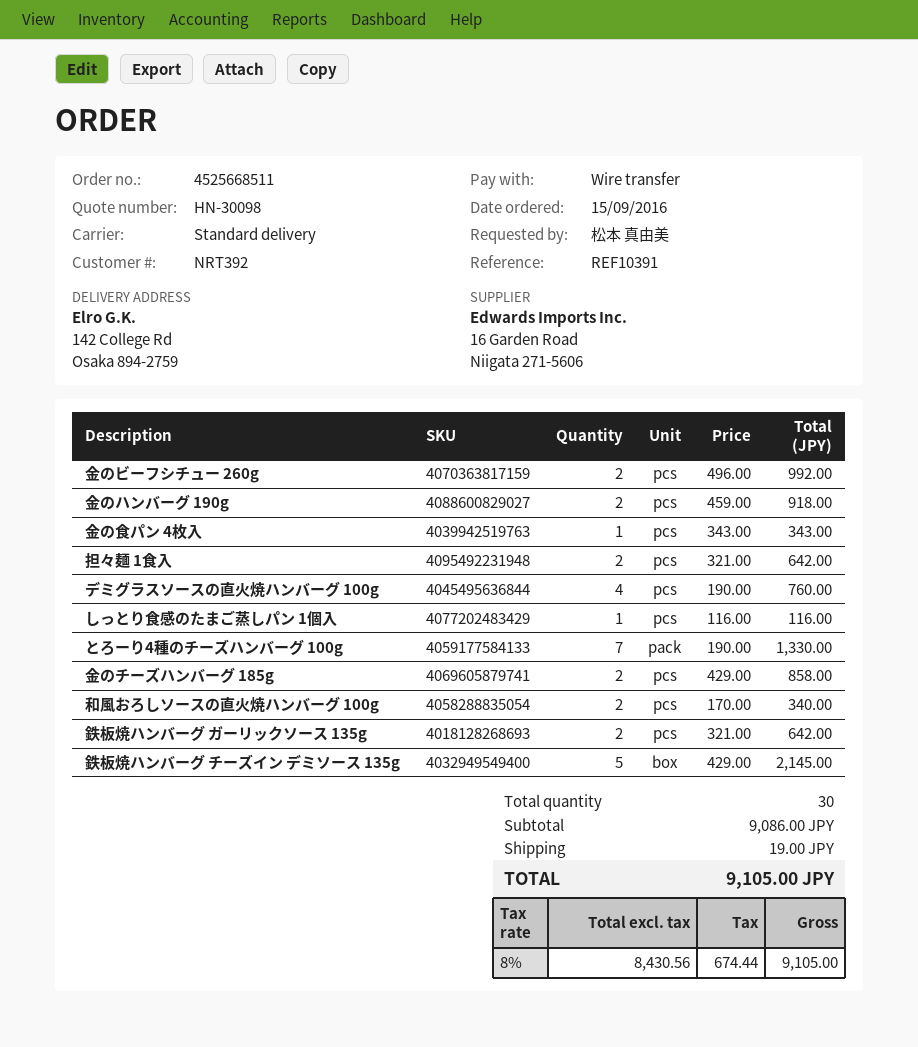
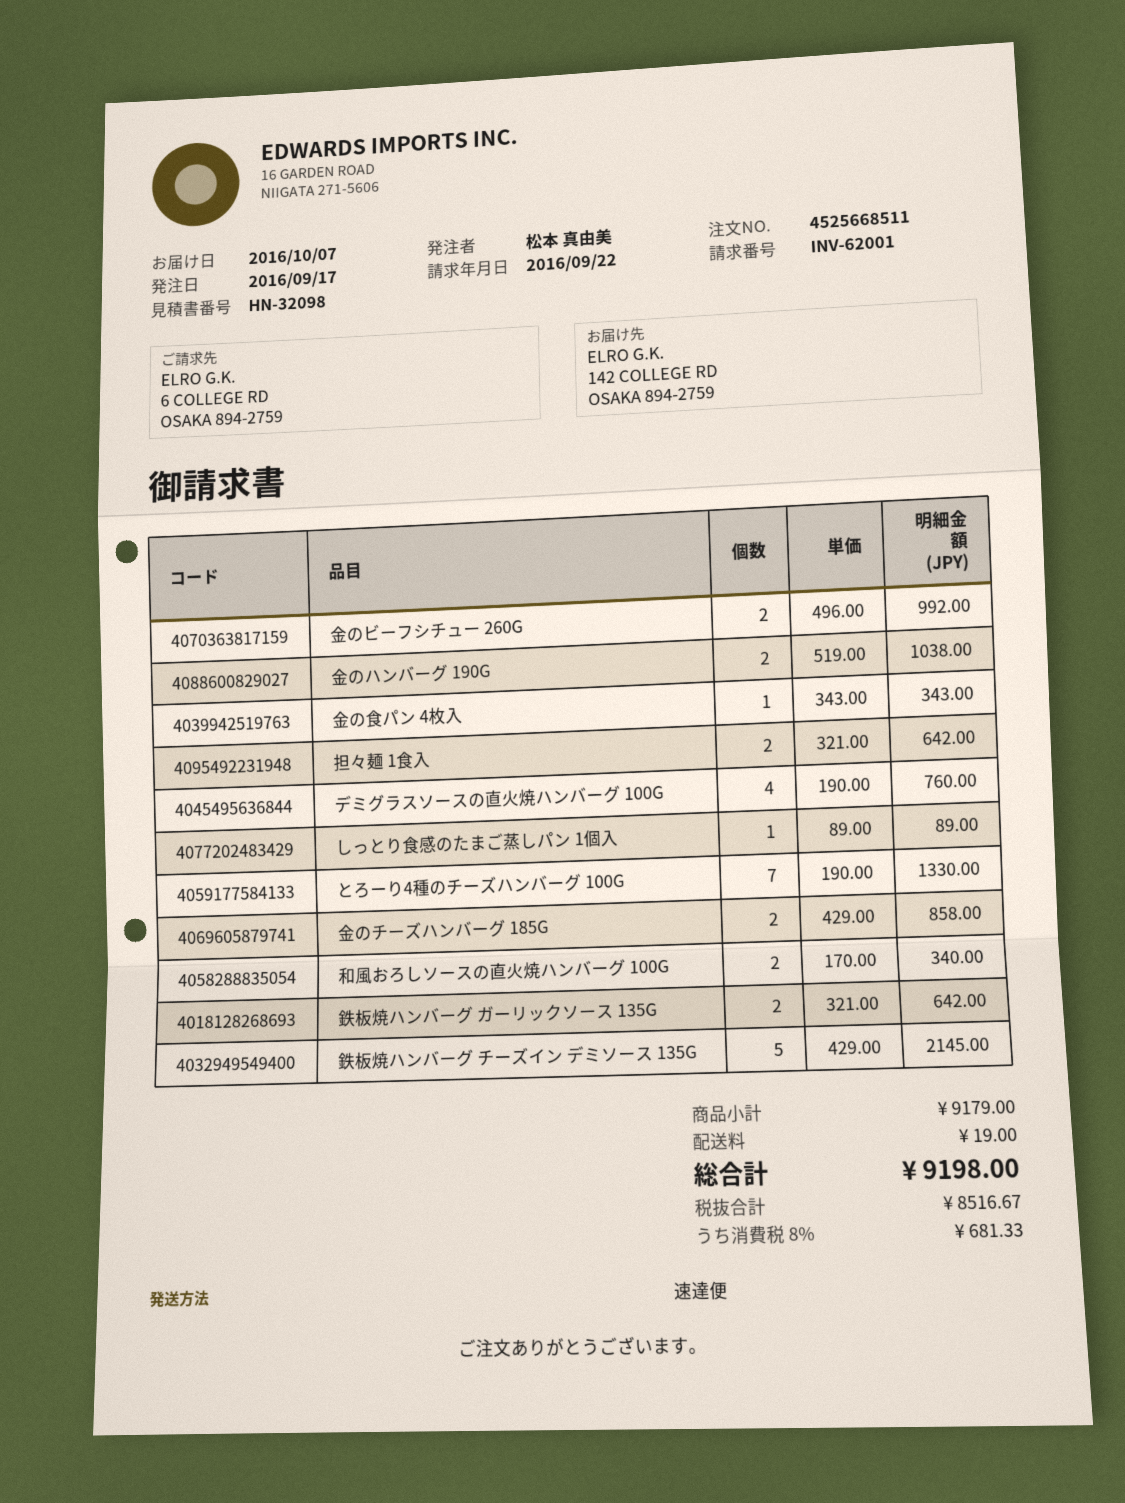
quote number: HN-30098 -> HN-32098
order date: 2016-09-15 -> 2016-09-17
shipping method: standard -> express
金のハンバーグ 190g: 2 x 459.00 = 918.00 -> 2 x 519.00 = 1038.00
しっとり食感のたまご蒸しパン 1個入: 1 x 116.00 = 116.00 -> 1 x 89.00 = 89.00
subtotal: 9086.00 -> 9179.00
net: 8430.56 -> 8516.67
tax: 8% = 674.44 -> 8% = 681.33
total: 9105.00 -> 9198.00

